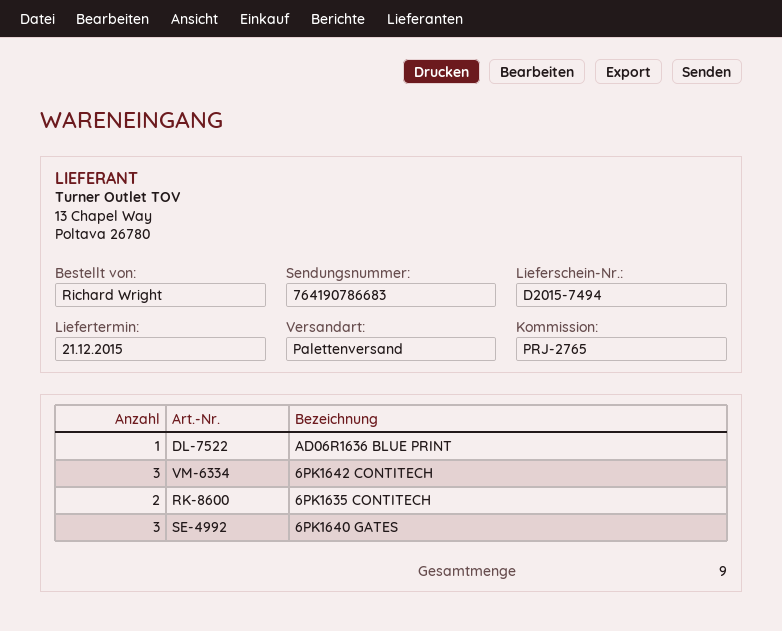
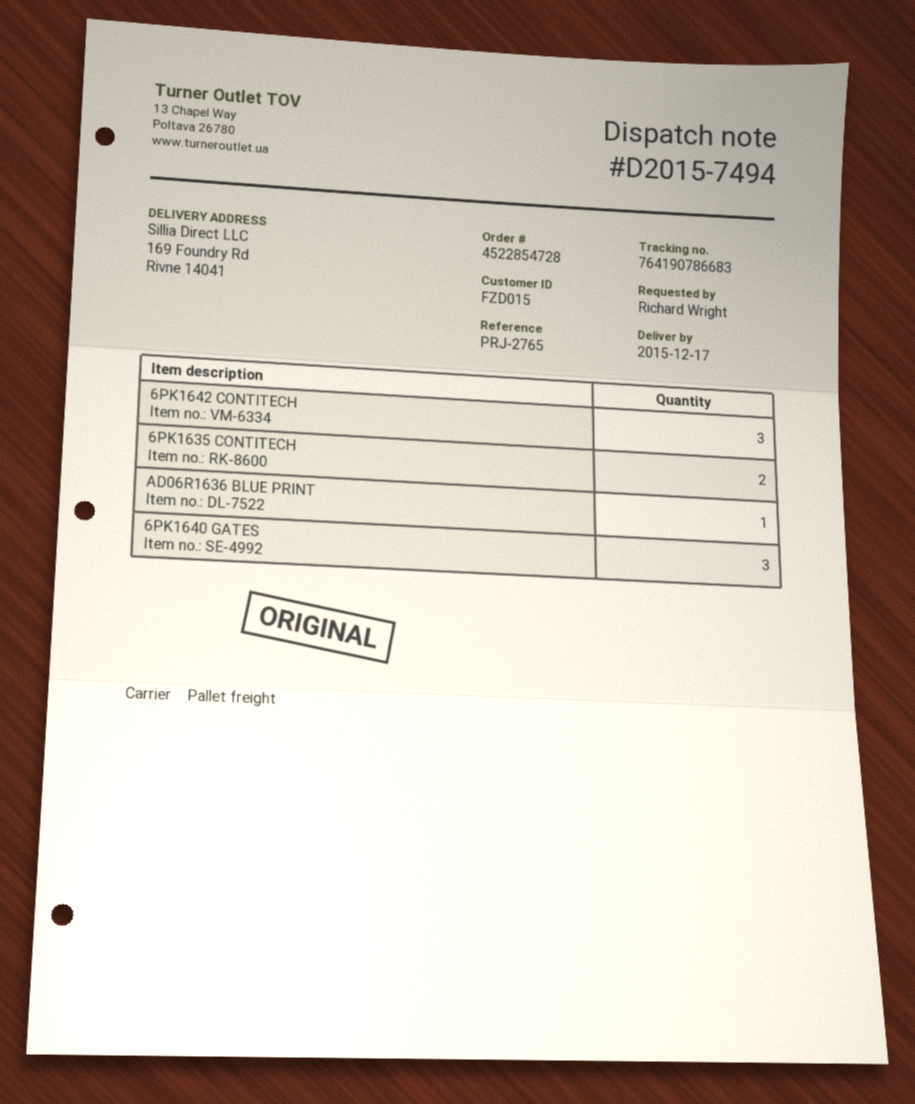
delivery date: 2015-12-21 -> 2015-12-17

